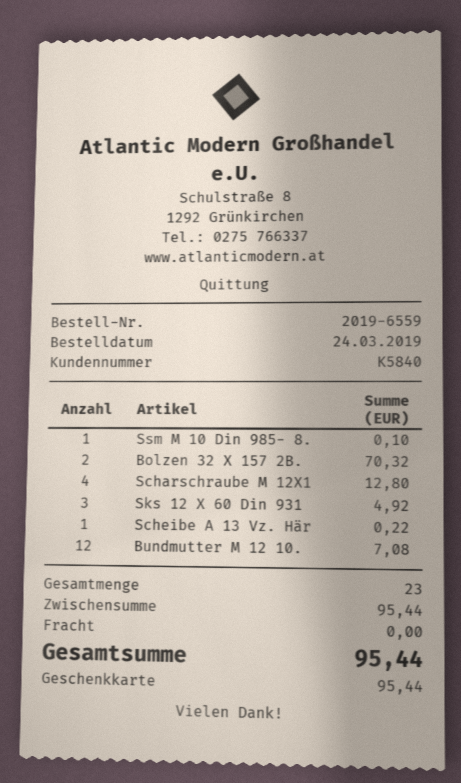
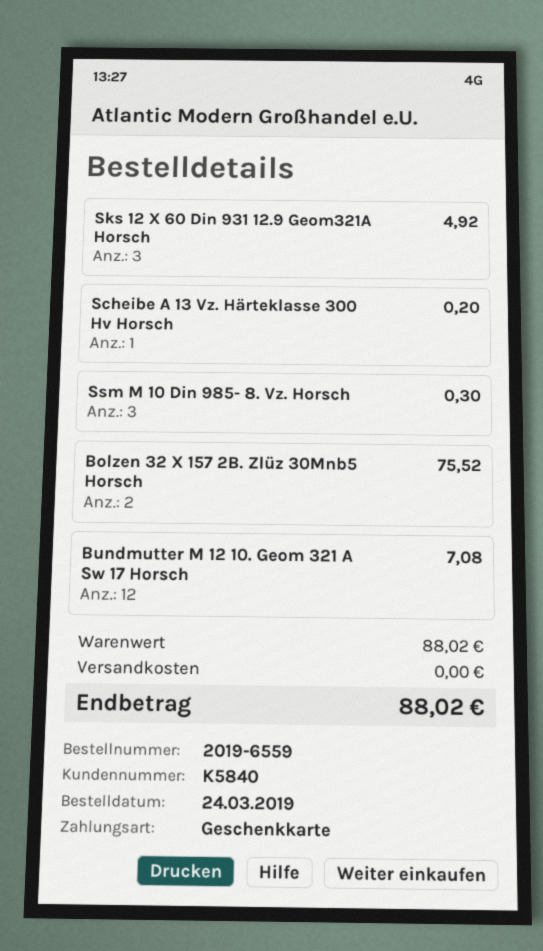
Ssm M 10 Din 985- 8.: 1 for 0.10 -> 3 for 0.30
Bolzen 32 X 157 2B.: 2 for 70.32 -> 2 for 75.52
Scharschraube M 12X1: 4 for 12.80 -> none
Scheibe A 13 Vz. Här: 1 for 0.22 -> 1 for 0.20
subtotal: 95.44 -> 88.02
total: 95.44 -> 88.02

